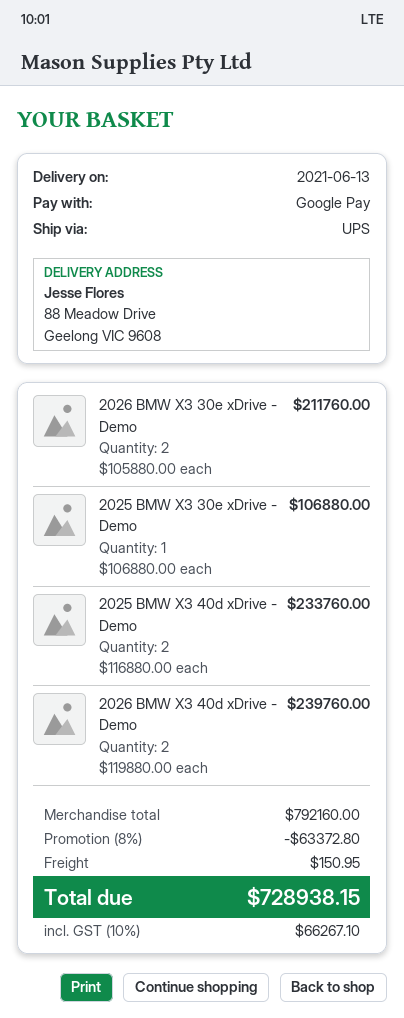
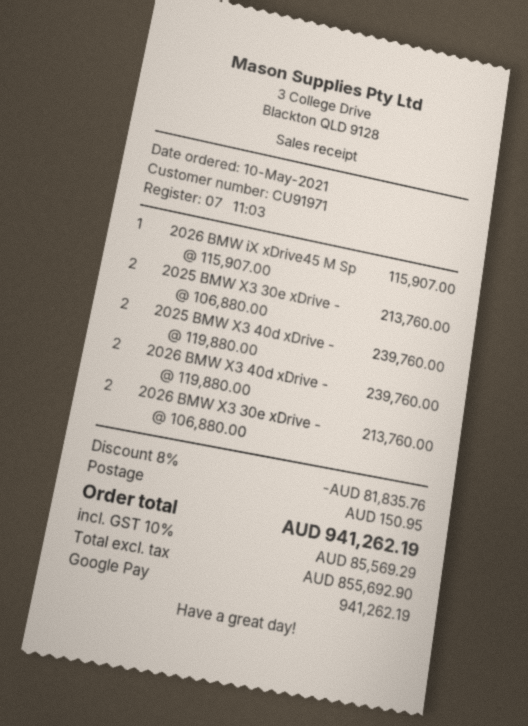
2026 BMW X3 30e xDrive - Demo: 2 x 105880.00 = 211760.00 -> 2 x 106880.00 = 213760.00
2025 BMW X3 30e xDrive - Demo: 1 x 106880.00 = 106880.00 -> 2 x 106880.00 = 213760.00
2025 BMW X3 40d xDrive - Demo: 2 x 116880.00 = 233760.00 -> 2 x 119880.00 = 239760.00
2026 BMW iX xDrive45 M Sp: none -> 1 x 115907.00 = 115907.00
discount: 8% = 63372.80 -> 8% = 81835.76
tax: 10% = 66267.10 -> 10% = 85569.29
total: 728938.15 -> 941262.19

